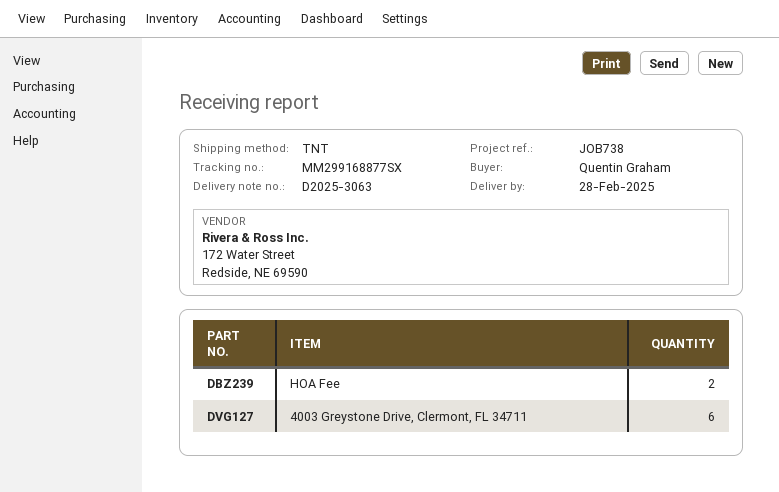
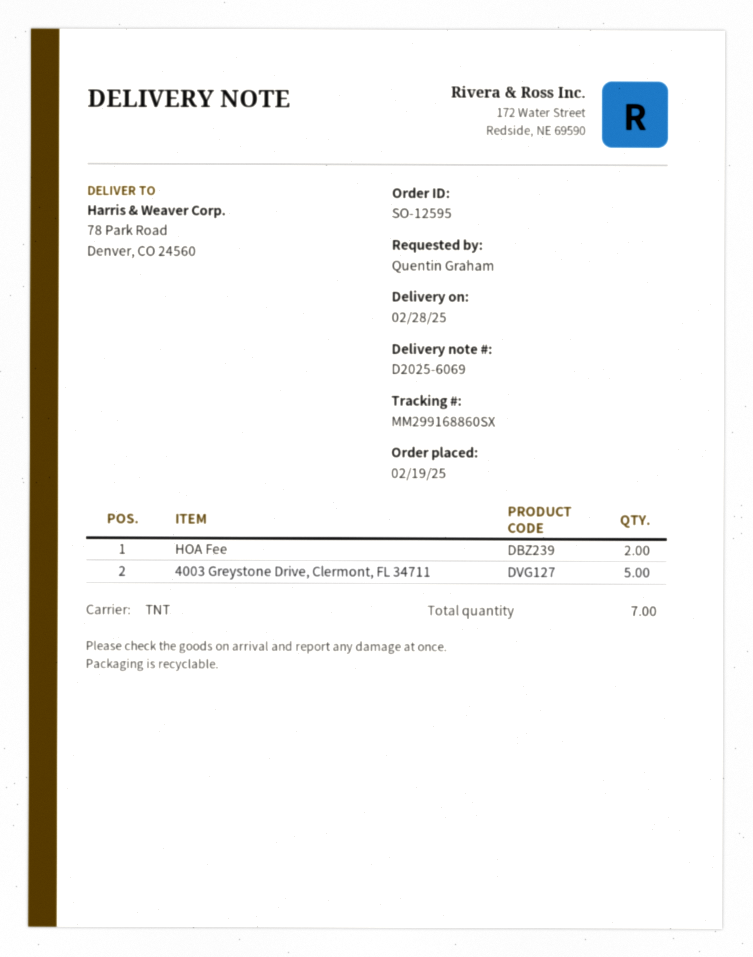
delivery note number: D2025-3063 -> D2025-6069
tracking number: MM299168877SX -> MM299168860SX
4003 Greystone Drive, Clermont, FL 34711: 6 -> 5

